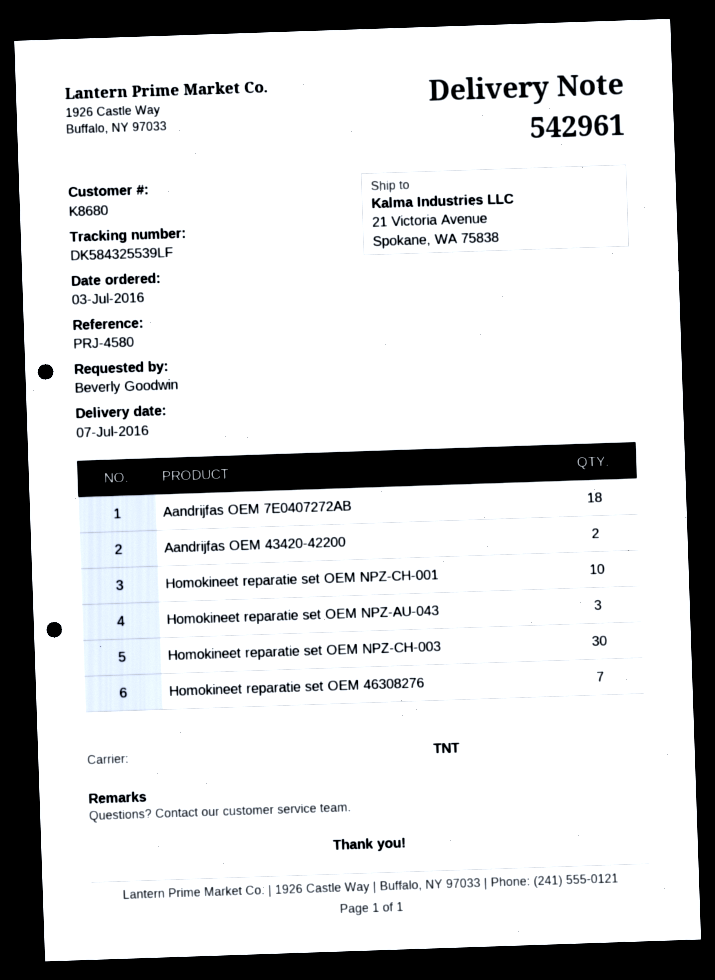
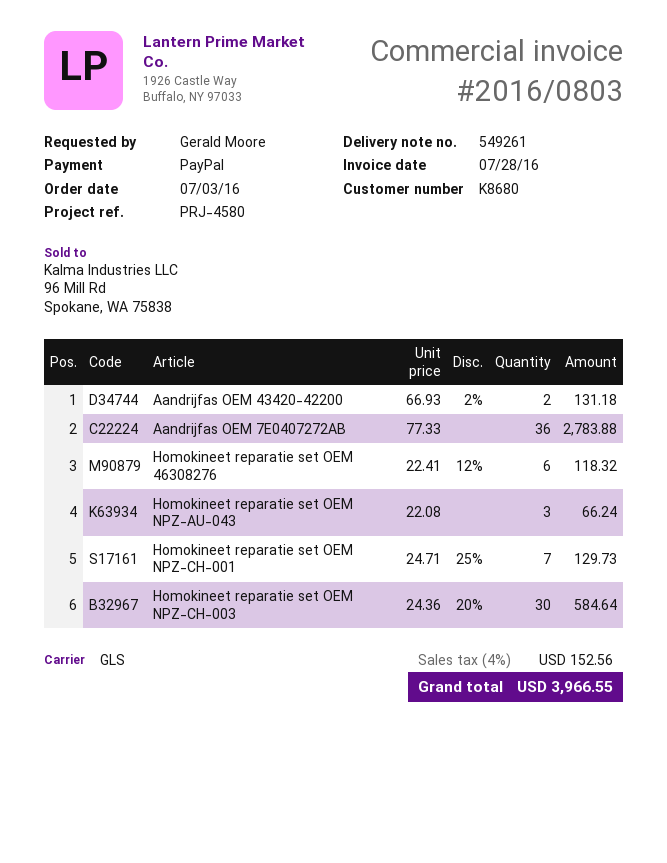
delivery note number: 542961 -> 549261
ordered by: Beverly Goodwin -> Gerald Moore
shipping method: TNT -> GLS
Aandrijfas OEM 7E0407272AB: 18 -> 36
Homokineet reparatie set OEM NPZ-CH-001: 10 -> 7
Homokineet reparatie set OEM 46308276: 7 -> 6

